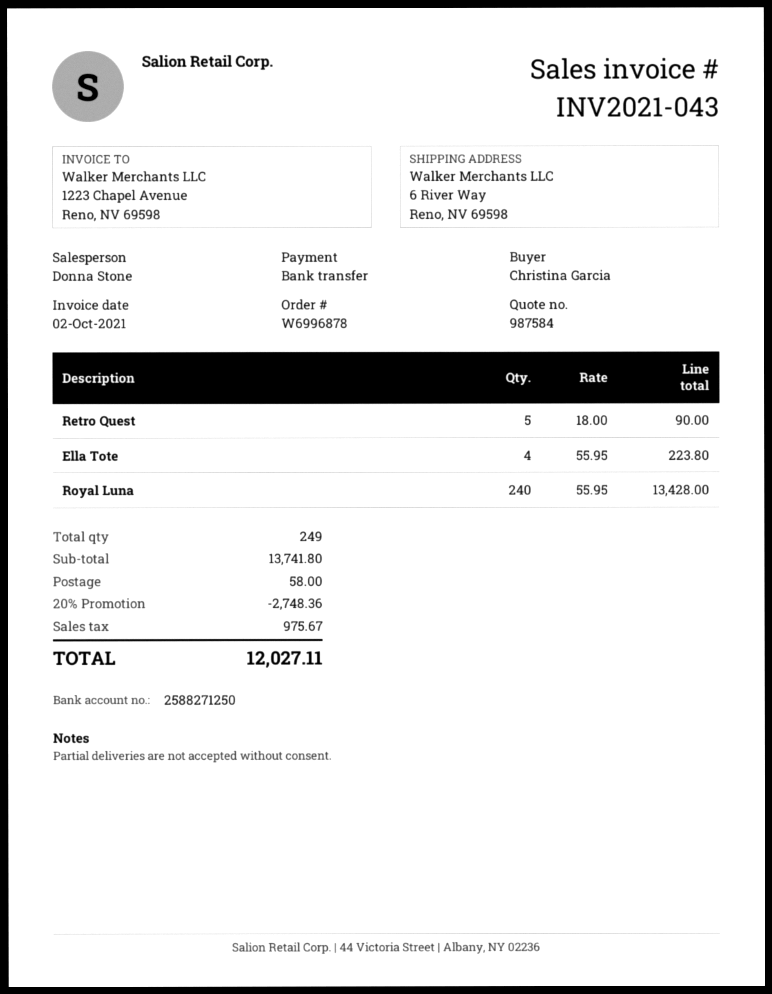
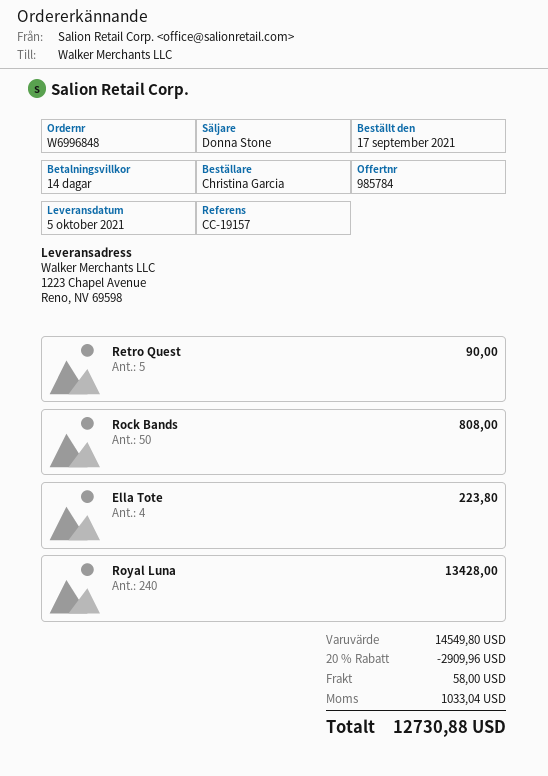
quote number: 987584 -> 985784
order number: W6996878 -> W6996848
ship to: 6 River Way, Reno, NV 69598 -> 1223 Chapel Avenue, Reno, NV 69598
Rock Bands: none -> 50 for 808.00
subtotal: 13741.80 -> 14549.80
discount: 20% = 2748.36 -> 20% = 2909.96
tax: 975.67 -> 1033.04
total: 12027.11 -> 12730.88

